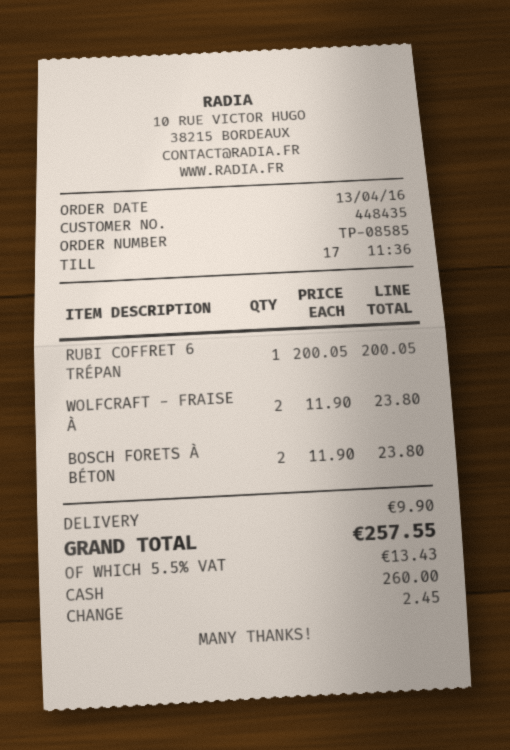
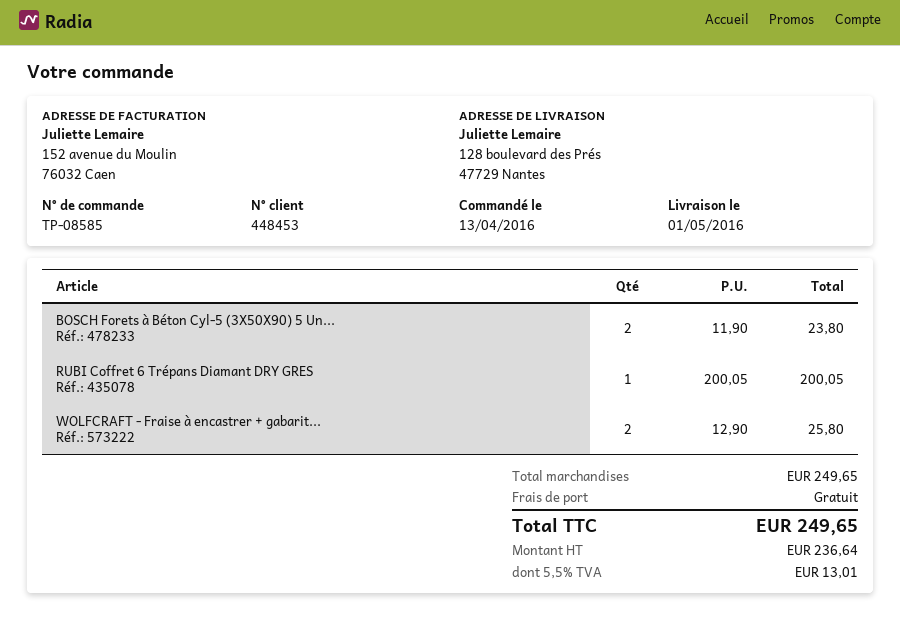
customer number: 448435 -> 448453
WOLFCRAFT - FRAISE À: 2 x 11.90 = 23.80 -> 2 x 12.90 = 25.80
shipping: 9.90 -> 0.00
tax: 5.5% = 13.43 -> 5.5% = 13.01
total: 257.55 -> 249.65

